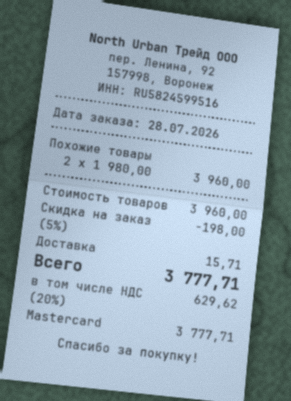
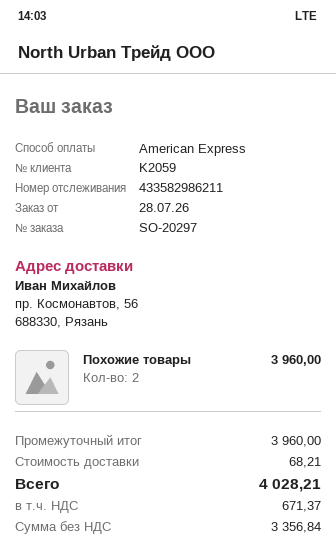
payment method: Mastercard -> American Express
discount: 5% = 198.00 -> none
shipping: 15.71 -> 68.21
tax: 629.62 -> 671.37
total: 3777.71 -> 4028.21

